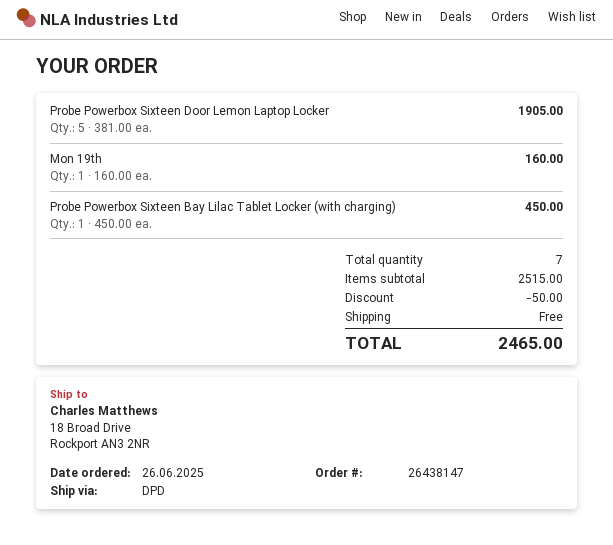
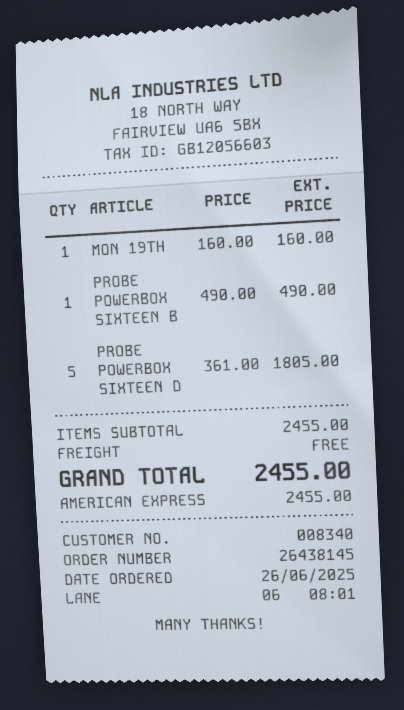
order number: 26438147 -> 26438145
Probe Powerbox Sixteen Door Lemon Laptop Locker: 5 x 381.00 = 1905.00 -> 5 x 361.00 = 1805.00
Probe Powerbox Sixteen Bay Lilac Tablet Locker (with charging): 1 x 450.00 = 450.00 -> 1 x 490.00 = 490.00
subtotal: 2515.00 -> 2455.00
discount: 50.00 -> none
total: 2465.00 -> 2455.00

